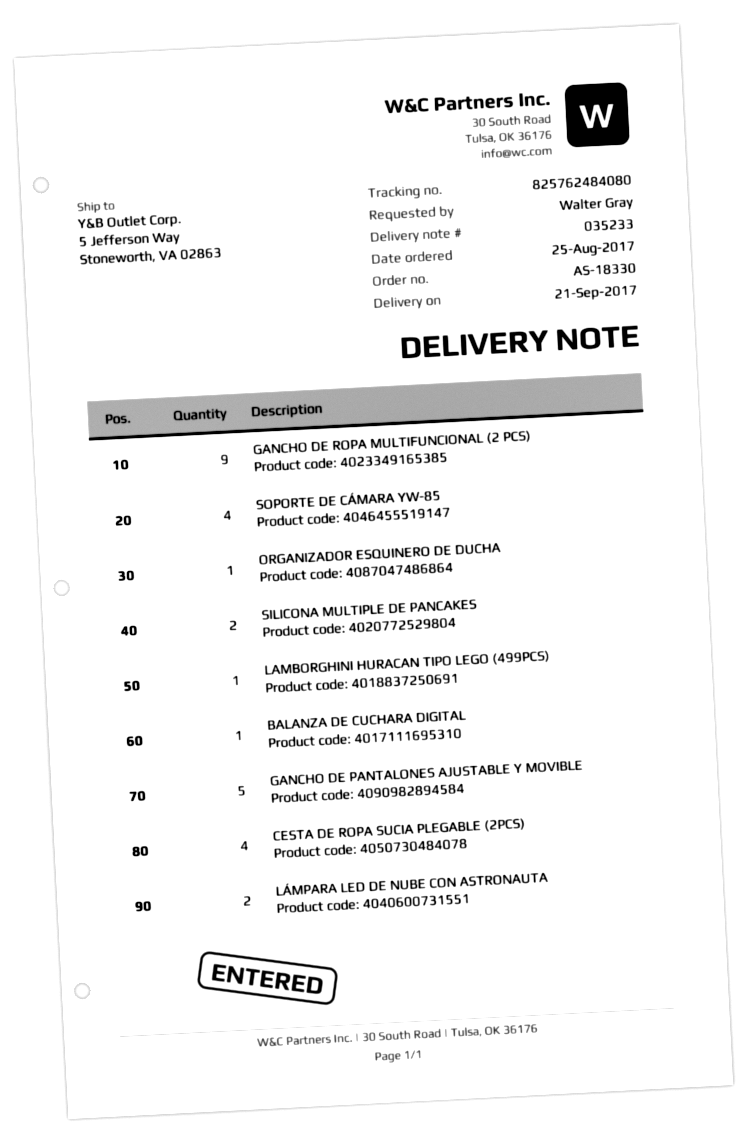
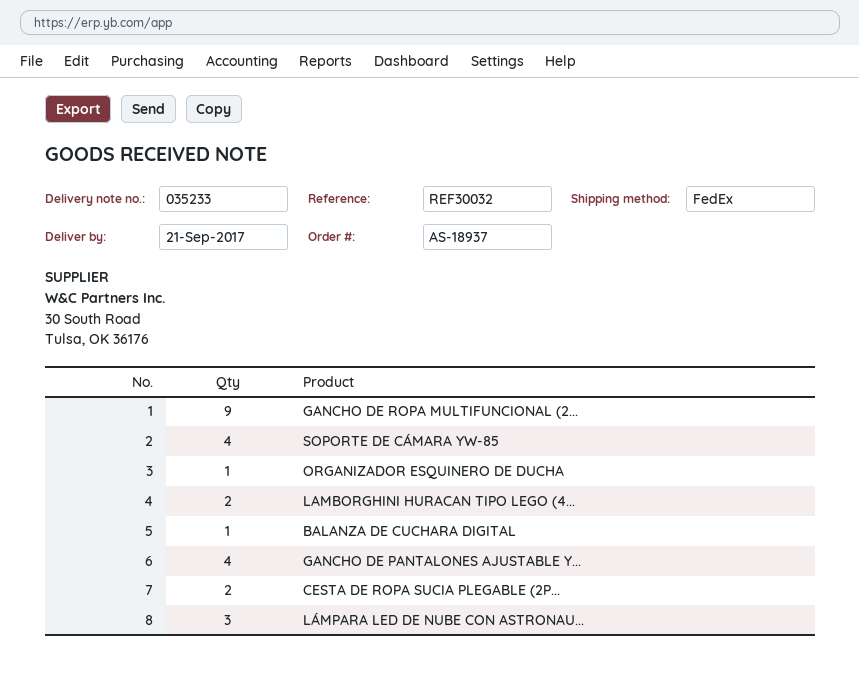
order number: AS-18330 -> AS-18937
SILICONA MULTIPLE DE PANCAKES: 2 -> none
LAMBORGHINI HURACAN TIPO LEGO (499PCS): 1 -> 2
GANCHO DE PANTALONES AJUSTABLE Y MOVIBLE: 5 -> 4
CESTA DE ROPA SUCIA PLEGABLE (2PCS): 4 -> 2
LÁMPARA LED DE NUBE CON ASTRONAUTA: 2 -> 3

